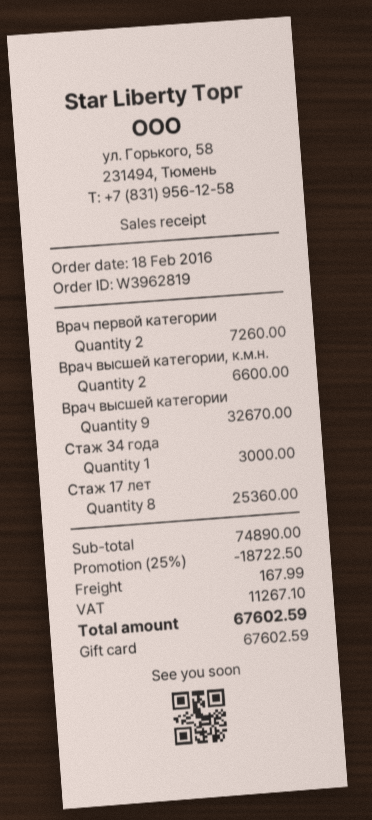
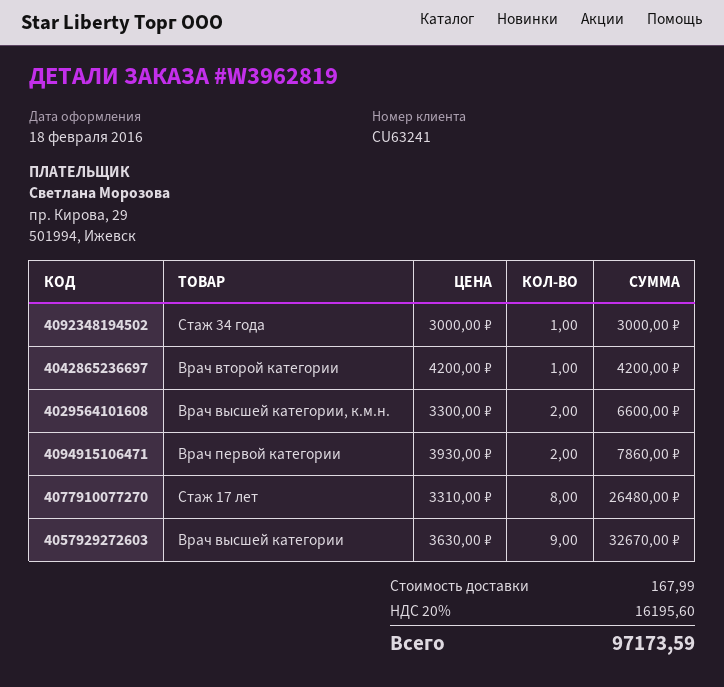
Врач первой категории: 2 for 7260.00 -> 2 for 7860.00
Стаж 17 лет: 8 for 25360.00 -> 8 for 26480.00
Врач второй категории: none -> 1 for 4200.00
discount: 25% = 18722.50 -> none
tax: 11267.10 -> 16195.60
total: 67602.59 -> 97173.59

